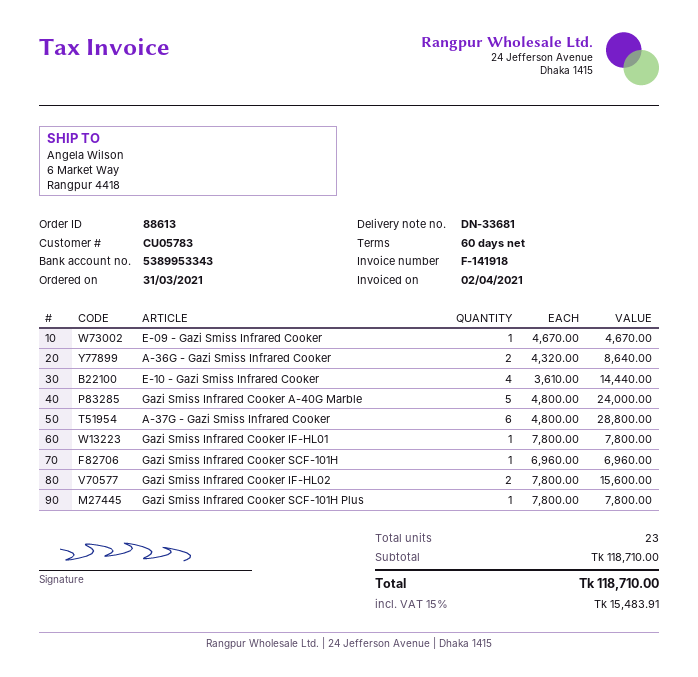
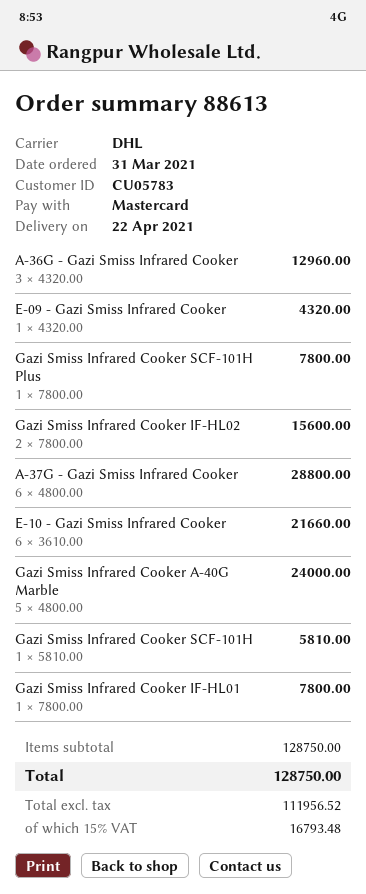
E-09 - Gazi Smiss Infrared Cooker: 1 x 4670.00 = 4670.00 -> 1 x 4320.00 = 4320.00
A-36G - Gazi Smiss Infrared Cooker: 2 x 4320.00 = 8640.00 -> 3 x 4320.00 = 12960.00
E-10 - Gazi Smiss Infrared Cooker: 4 x 3610.00 = 14440.00 -> 6 x 3610.00 = 21660.00
Gazi Smiss Infrared Cooker SCF-101H: 1 x 6960.00 = 6960.00 -> 1 x 5810.00 = 5810.00
subtotal: 118710.00 -> 128750.00
tax: 15% = 15483.91 -> 15% = 16793.48
total: 118710.00 -> 128750.00

